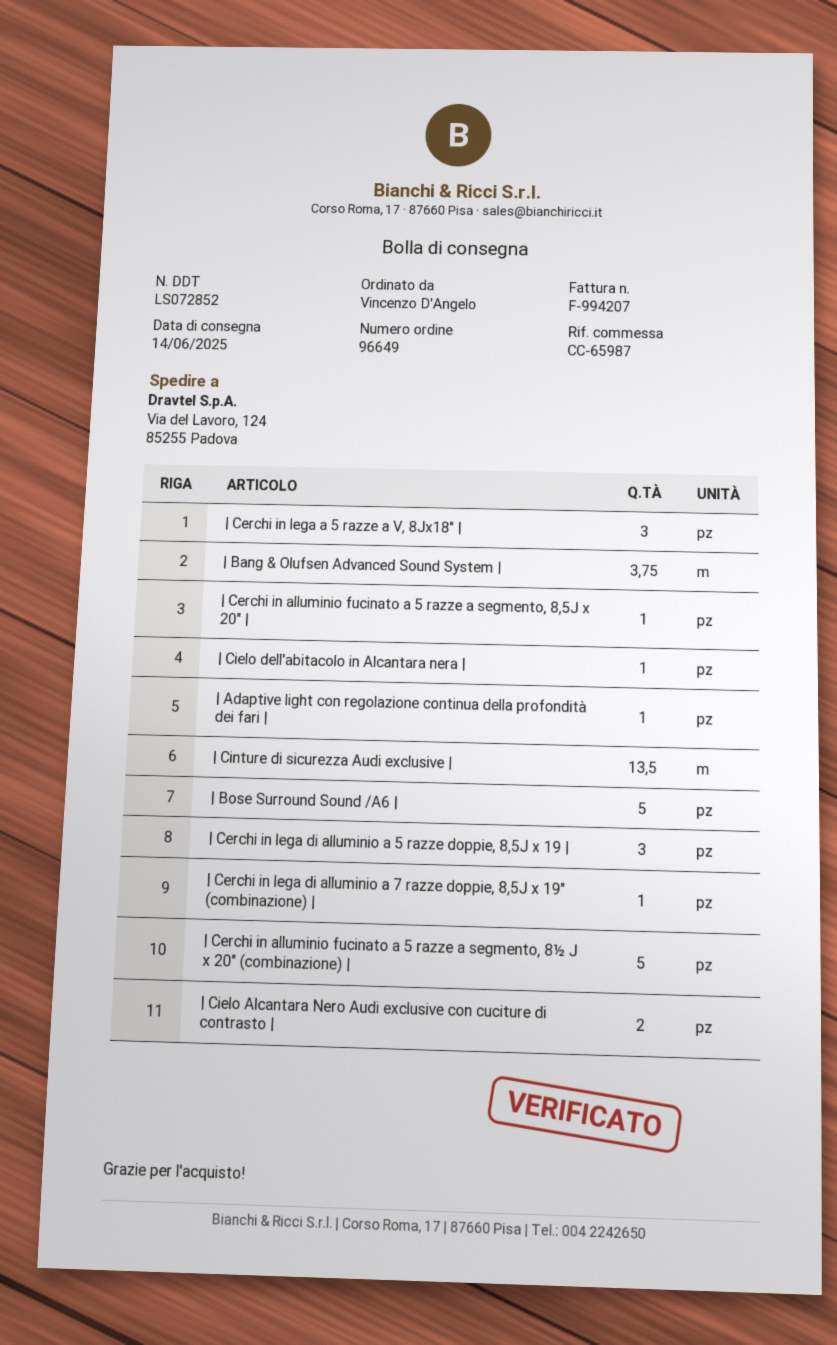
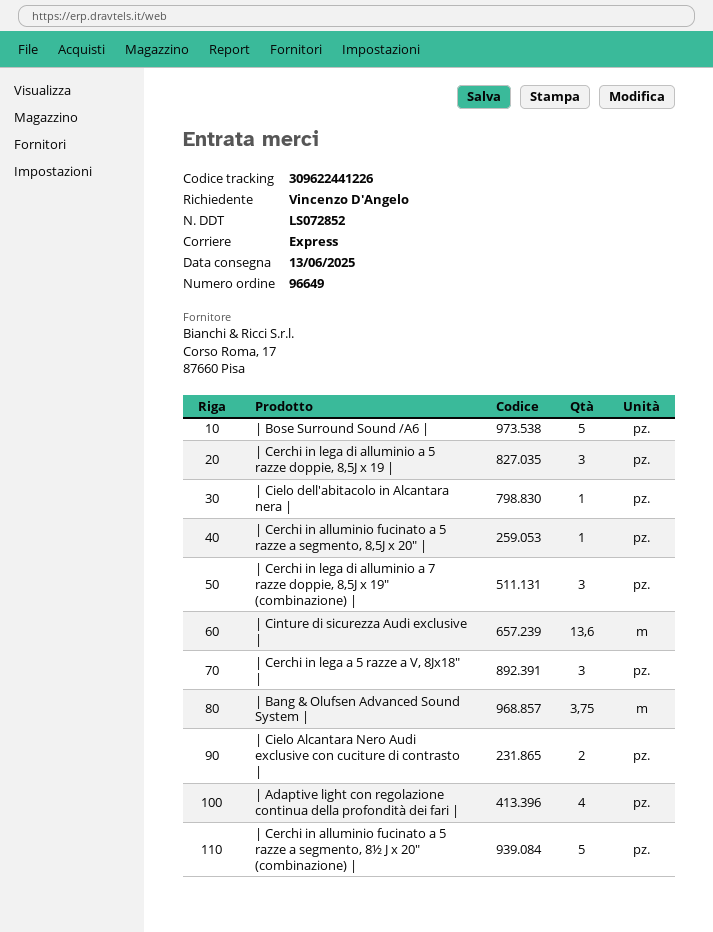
delivery date: 2025-06-14 -> 2025-06-13
| Adaptive light con regolazione continua della profondità dei fari |: 1 -> 4
| Cinture di sicurezza Audi exclusive |: 13.5 -> 13.6
| Cerchi in lega di alluminio a 7 razze doppie, 8,5J x 19" (combinazione) |: 1 -> 3

